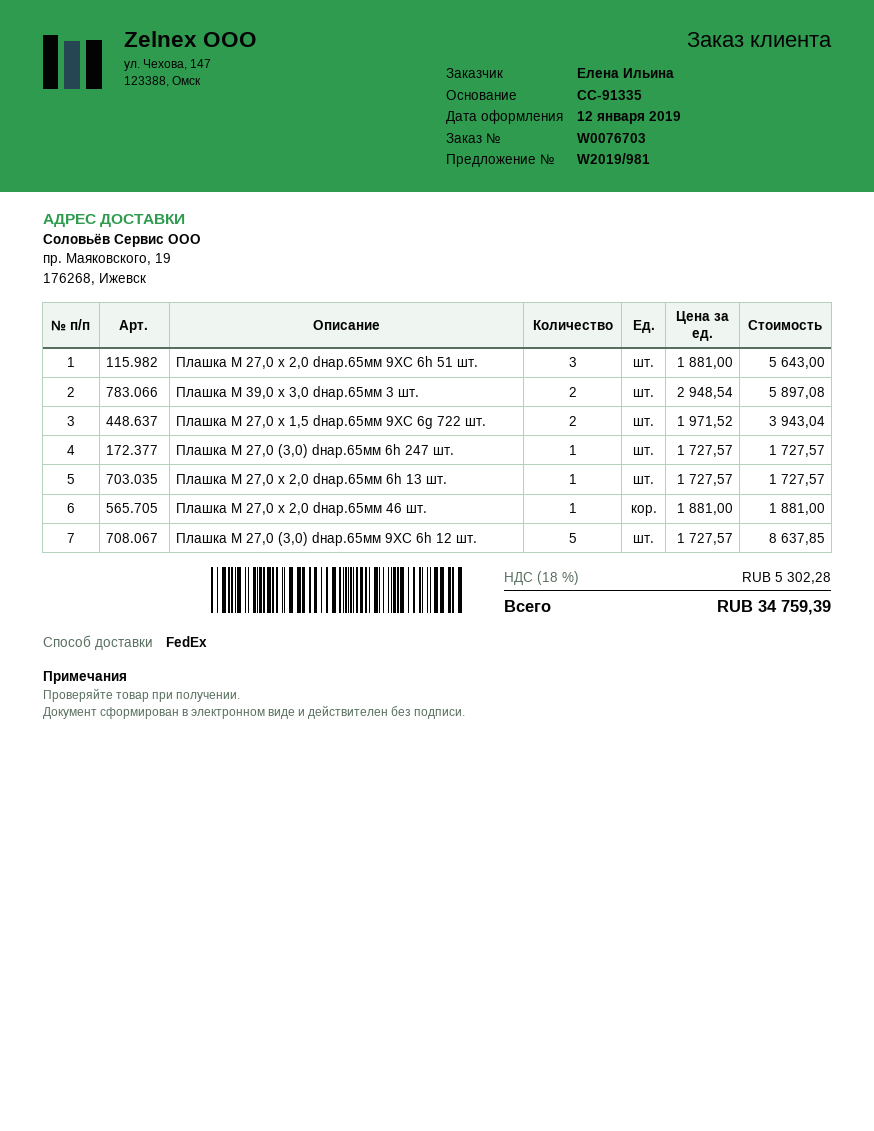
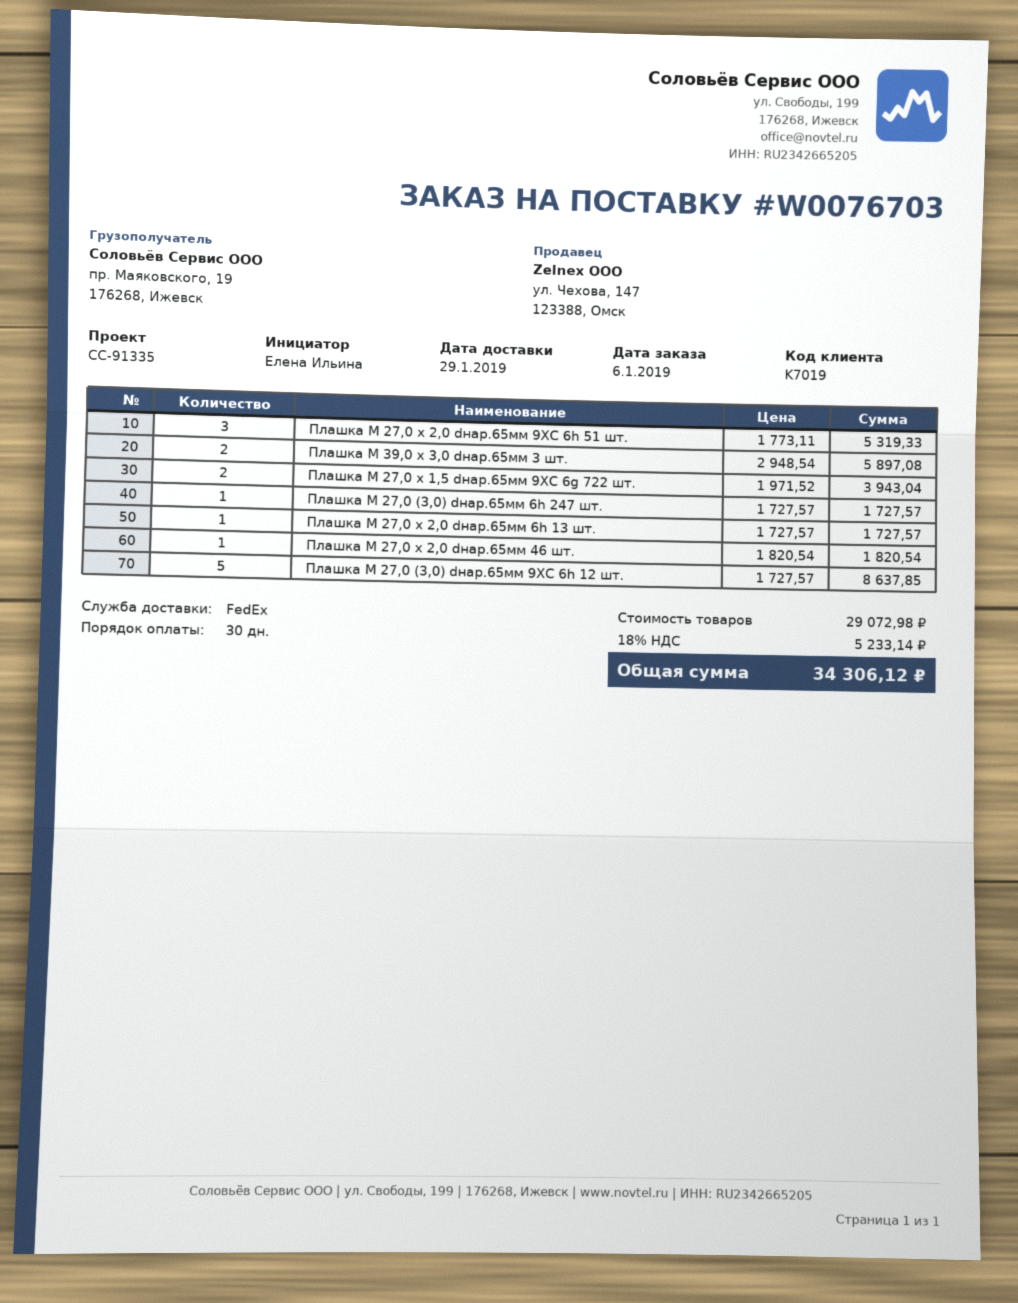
order date: 2019-01-12 -> 2019-01-06
Плашка М 27,0 х 2,0 dнар.65мм 9ХС 6h 51 шт.: 3 x 1881.00 = 5643.00 -> 3 x 1773.11 = 5319.33
Плашка М 27,0 х 2,0 dнар.65мм 46 шт.: 1 x 1881.00 = 1881.00 -> 1 x 1820.54 = 1820.54
tax: 18% = 5302.28 -> 18% = 5233.14
total: 34759.39 -> 34306.12

